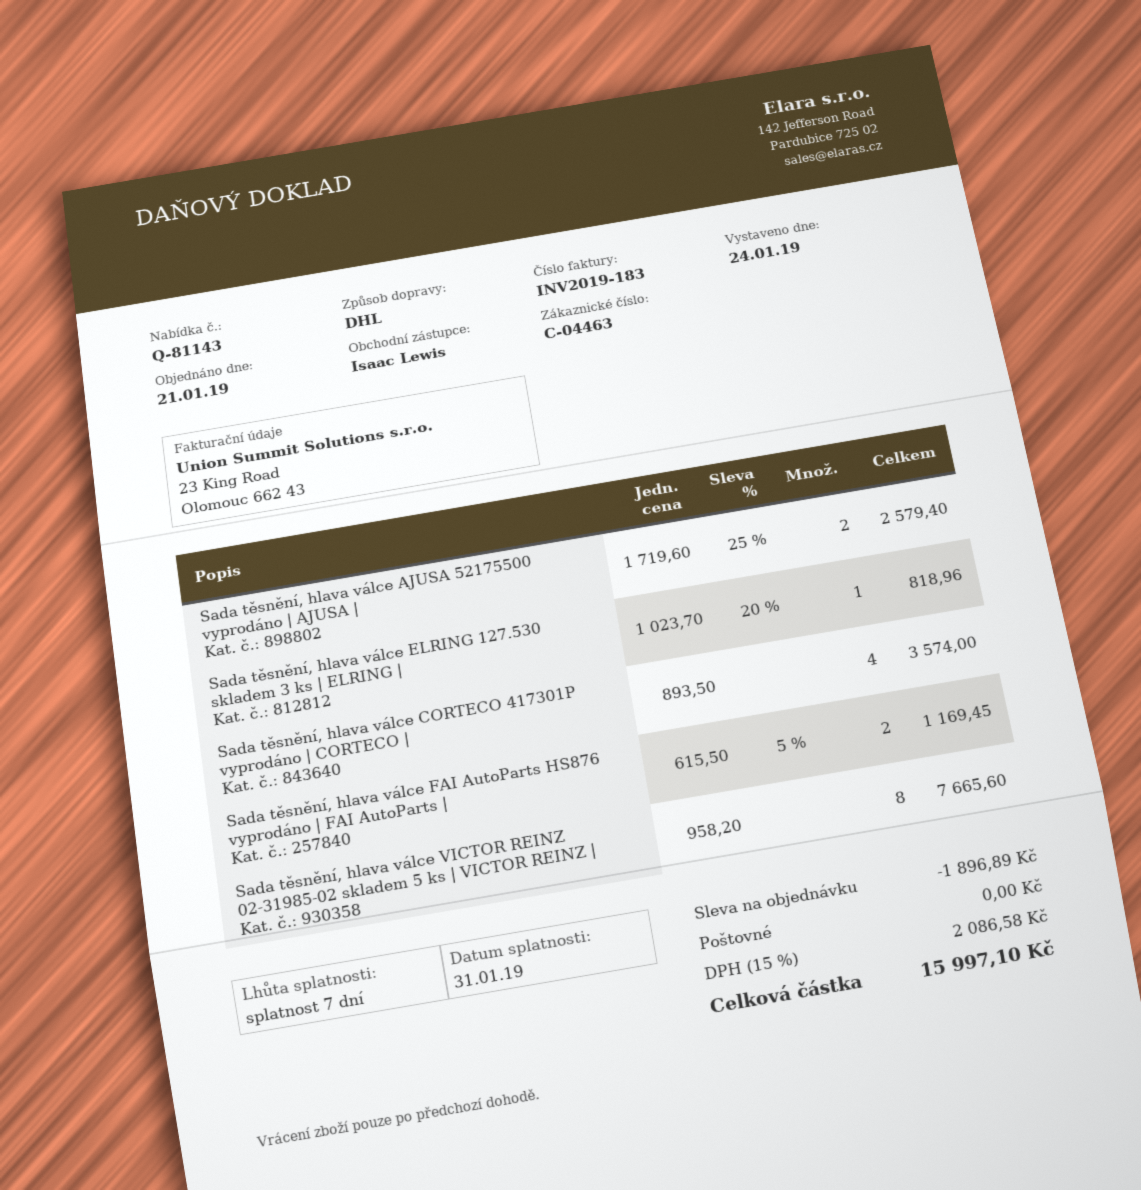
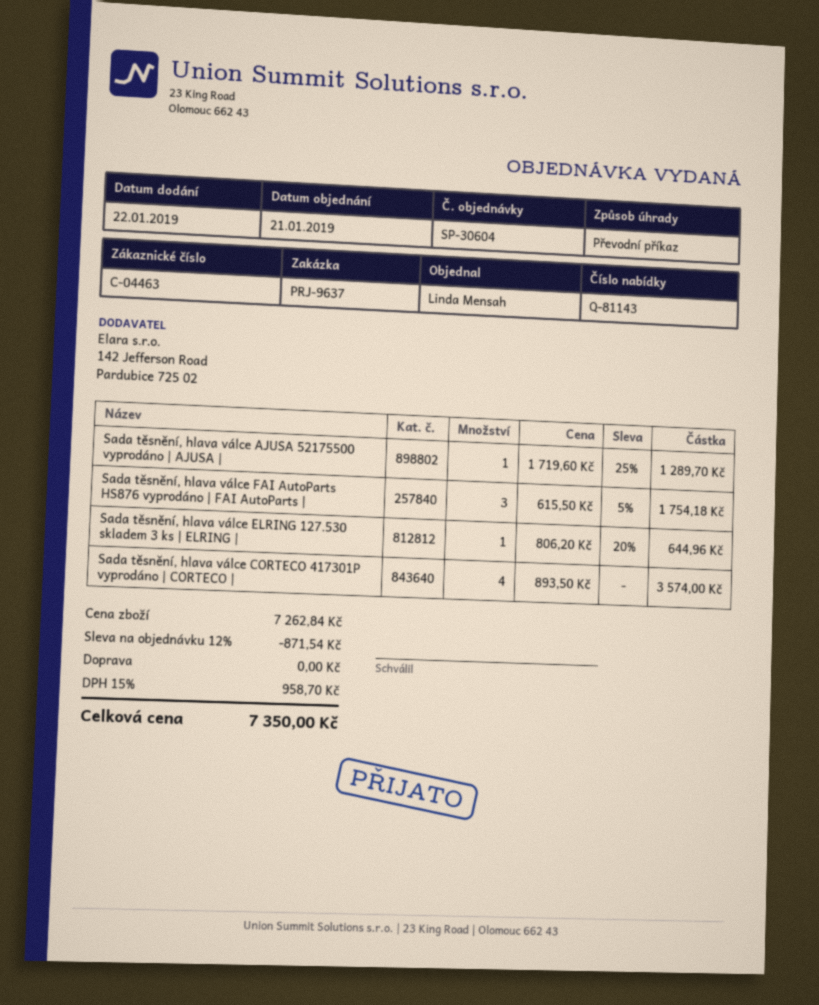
Sada těsnění, hlava válce AJUSA 52175500 vyprodáno | AJUSA |: 2 x 1719.60 - 25% = 2579.40 -> 1 x 1719.60 - 25% = 1289.70
Sada těsnění, hlava válce ELRING 127.530 skladem 3 ks | ELRING |: 1 x 1023.70 - 20% = 818.96 -> 1 x 806.20 - 20% = 644.96
Sada těsnění, hlava válce FAI AutoParts HS876 vyprodáno | FAI AutoParts |: 2 x 615.50 - 5% = 1169.45 -> 3 x 615.50 - 5% = 1754.18
Sada těsnění, hlava válce VICTOR REINZ 02-31985-02 skladem 5 ks | VICTOR REINZ |: 8 x 958.20 = 7665.60 -> none
discount: 1896.89 -> 871.54
tax: 15% = 2086.58 -> 15% = 958.70
total: 15997.10 -> 7350.00

